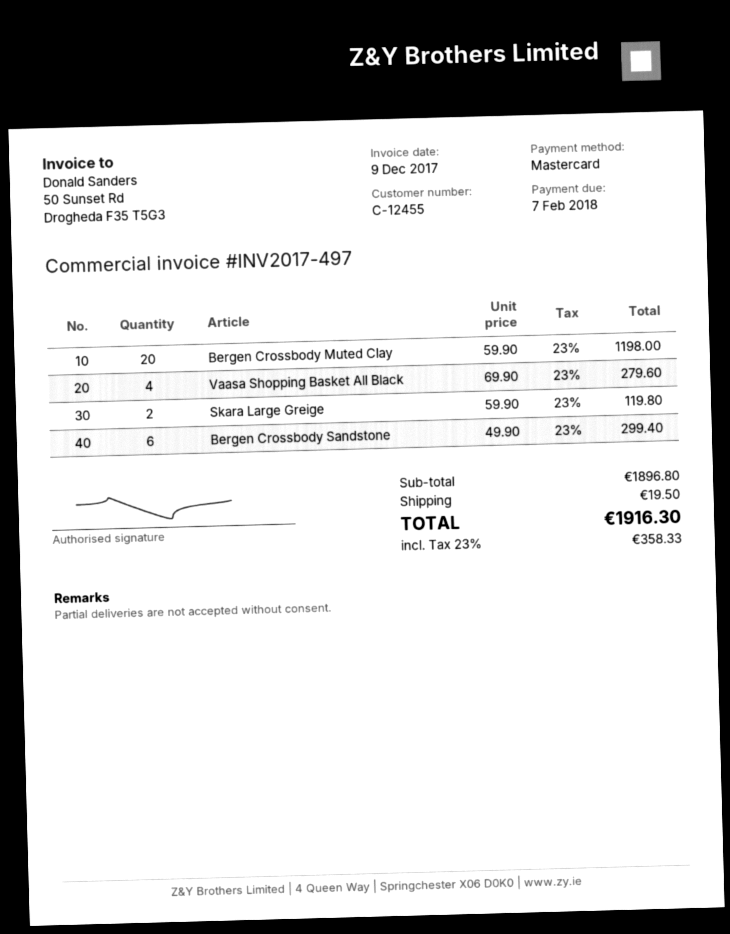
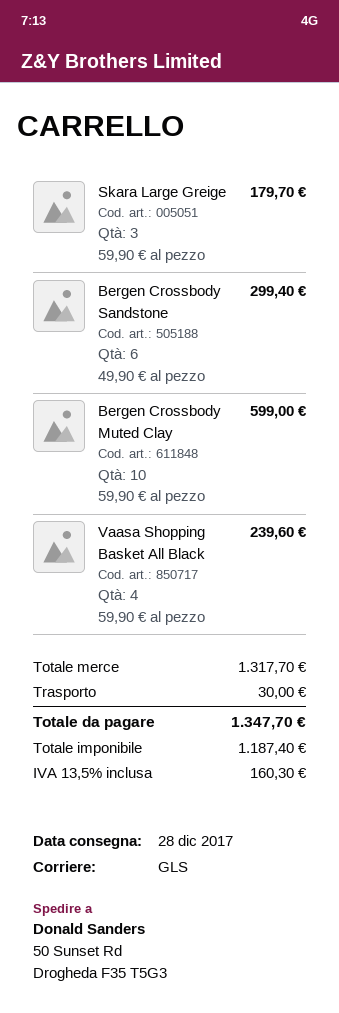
Bergen Crossbody Muted Clay: 20 x 59.90 = 1198.00 -> 10 x 59.90 = 599.00
Vaasa Shopping Basket All Black: 4 x 69.90 = 279.60 -> 4 x 59.90 = 239.60
Skara Large Greige: 2 x 59.90 = 119.80 -> 3 x 59.90 = 179.70
subtotal: 1896.80 -> 1317.70
shipping: 19.50 -> 30.00
tax: 23% = 358.33 -> 13.5% = 160.30
total: 1916.30 -> 1347.70

